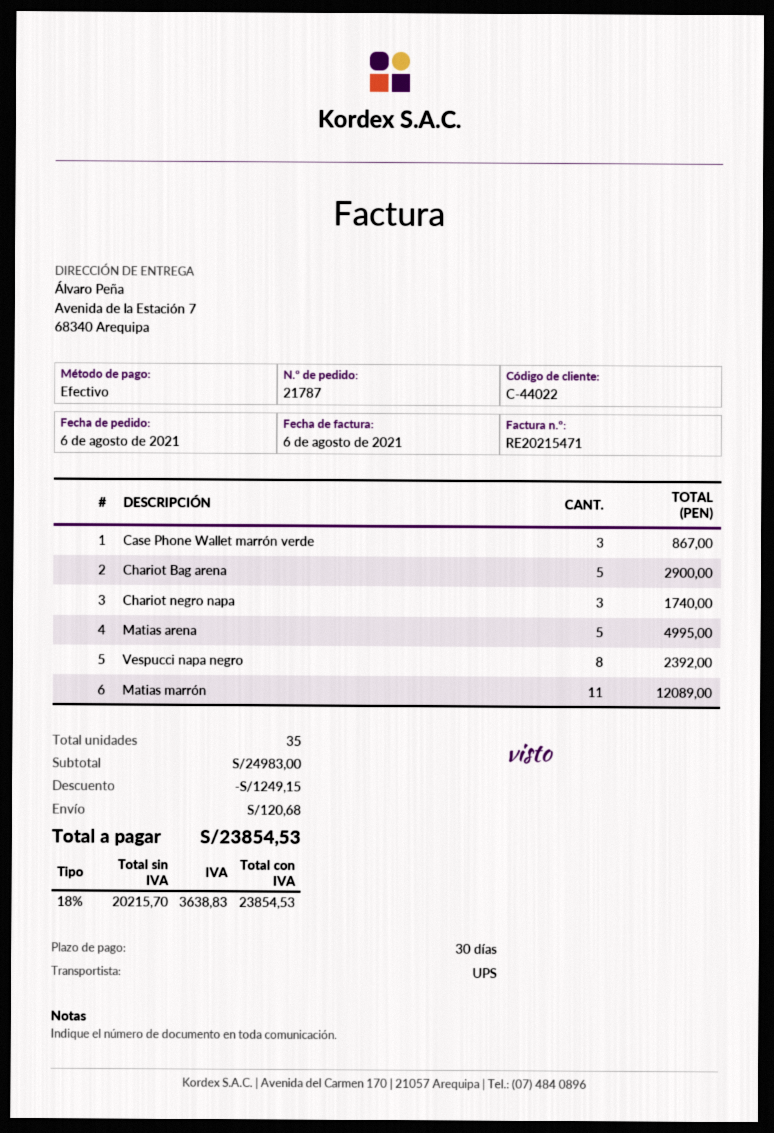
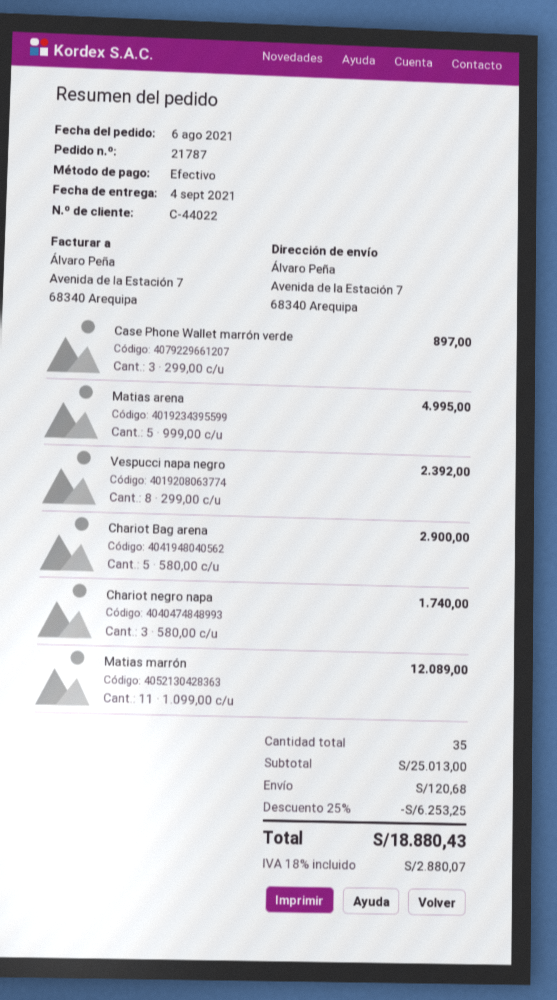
Case Phone Wallet marrón verde: 3 for 867.00 -> 3 for 897.00
subtotal: 24983.00 -> 25013.00
discount: 1249.15 -> 6253.25
tax: 18% = 3638.83 -> 18% = 2880.07
total: 23854.53 -> 18880.43

